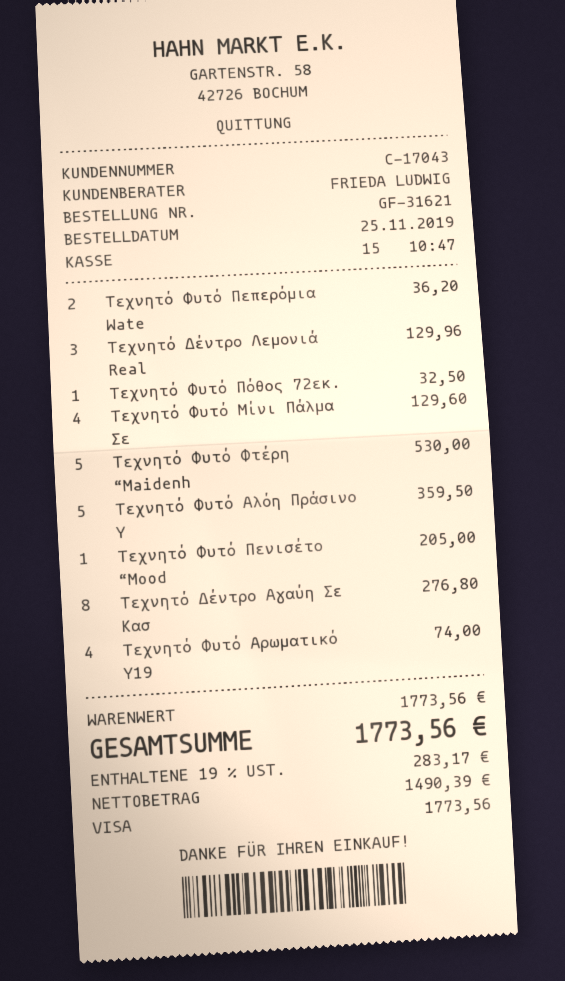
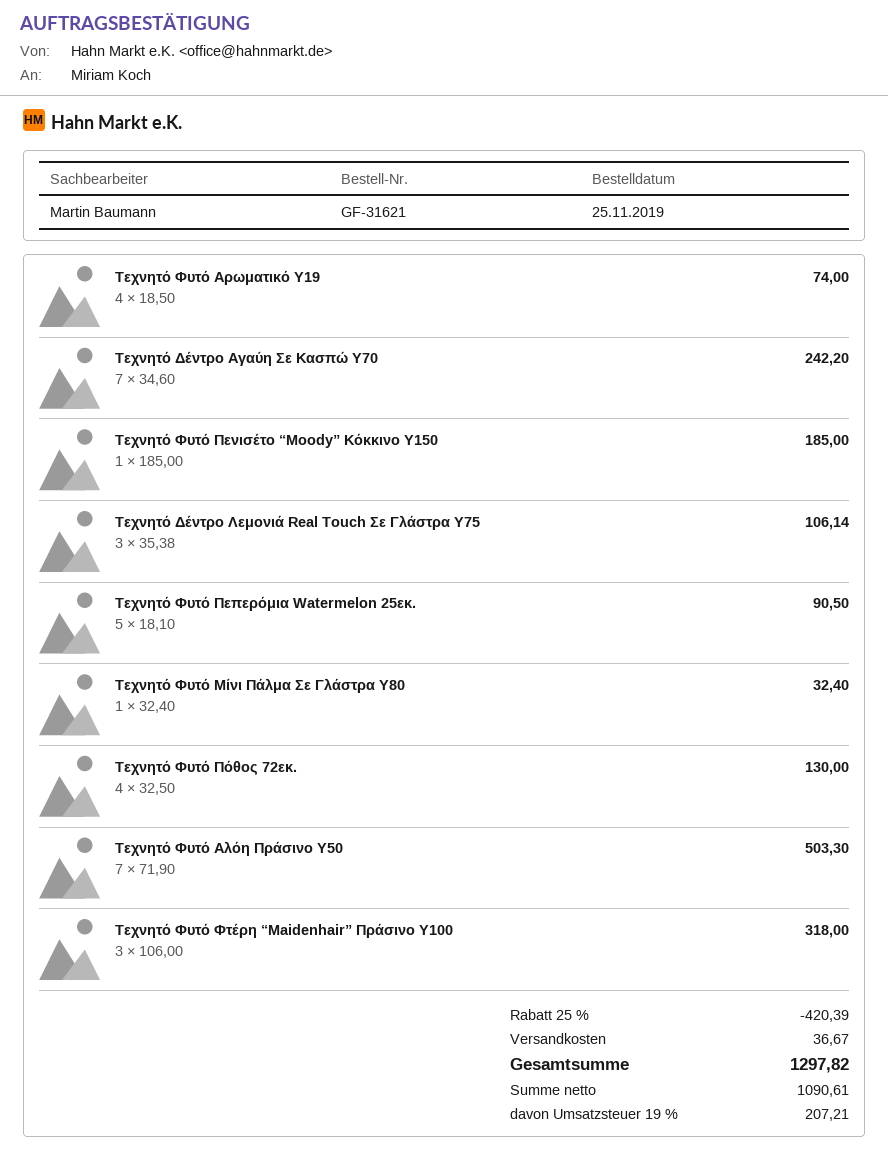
sales rep: FRIEDA LUDWIG -> Martin Baumann
Τεχνητό Φυτό Πεπερόμια Wate: 2 for 36.20 -> 5 for 90.50
Τεχνητό Δέντρο Λεμονιά Real: 3 for 129.96 -> 3 for 106.14
Τεχνητό Φυτό Πόθος 72εκ.: 1 for 32.50 -> 4 for 130.00
Τεχνητό Φυτό Μίνι Πάλμα Σε: 4 for 129.60 -> 1 for 32.40
Τεχνητό Φυτό Φτέρη “Maidenh: 5 for 530.00 -> 3 for 318.00
Τεχνητό Φυτό Αλόη Πράσινο Υ: 5 for 359.50 -> 7 for 503.30
Τεχνητό Φυτό Πενισέτο “Mood: 1 for 205.00 -> 1 for 185.00
Τεχνητό Δέντρο Αγαύη Σε Κασ: 8 for 276.80 -> 7 for 242.20
discount: none -> 25% = 420.39
shipping: none -> 36.67
net: 1490.39 -> 1090.61
tax: 19% = 283.17 -> 19% = 207.21
total: 1773.56 -> 1297.82

